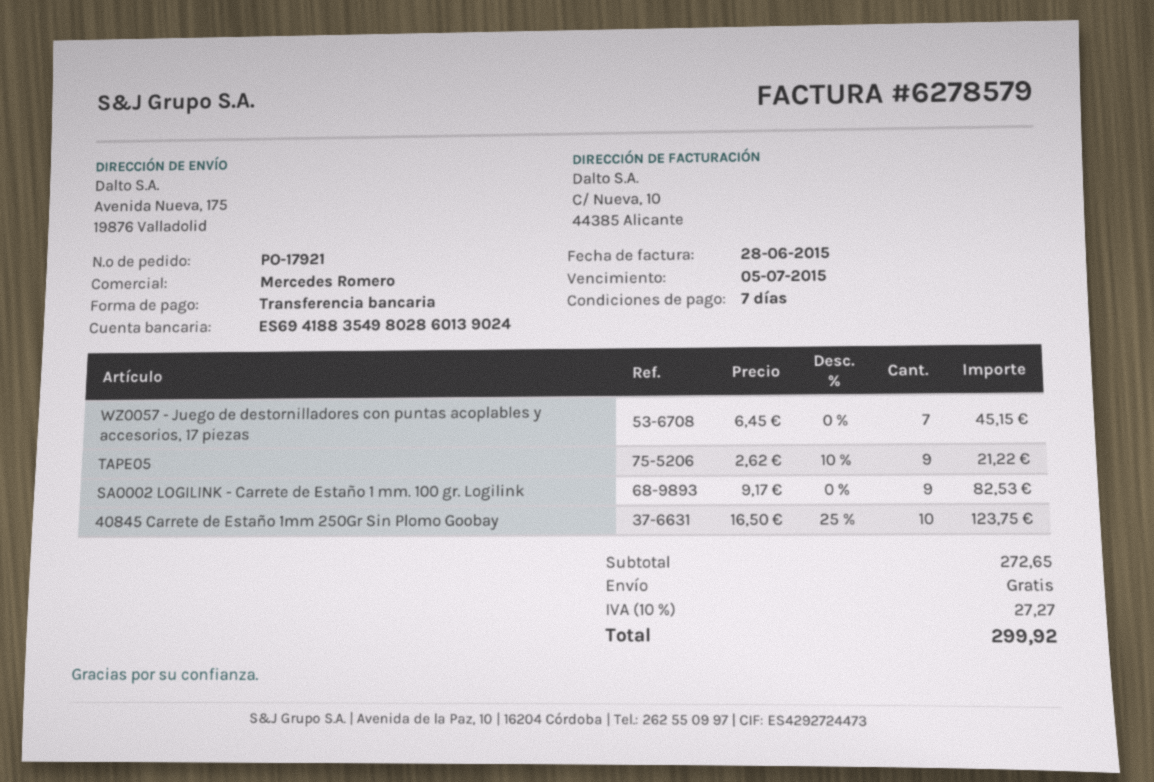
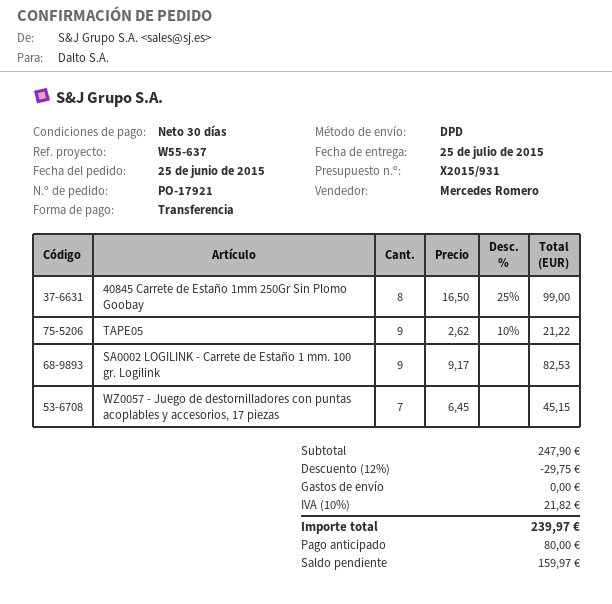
payment terms: 7 days -> 30 days
40845 Carrete de Estaño 1mm 250Gr Sin Plomo Goobay: 10 x 16.50 - 25% = 123.75 -> 8 x 16.50 - 25% = 99.00
subtotal: 272.65 -> 247.90
discount: none -> 12% = 29.75
tax: 10% = 27.27 -> 10% = 21.82
total: 299.92 -> 239.97

